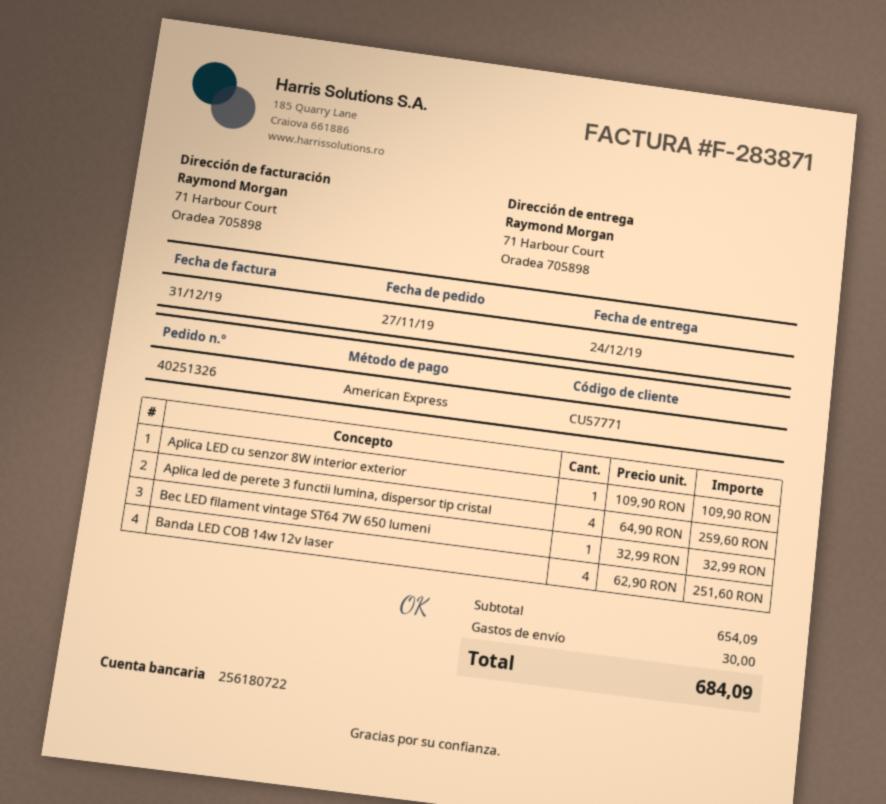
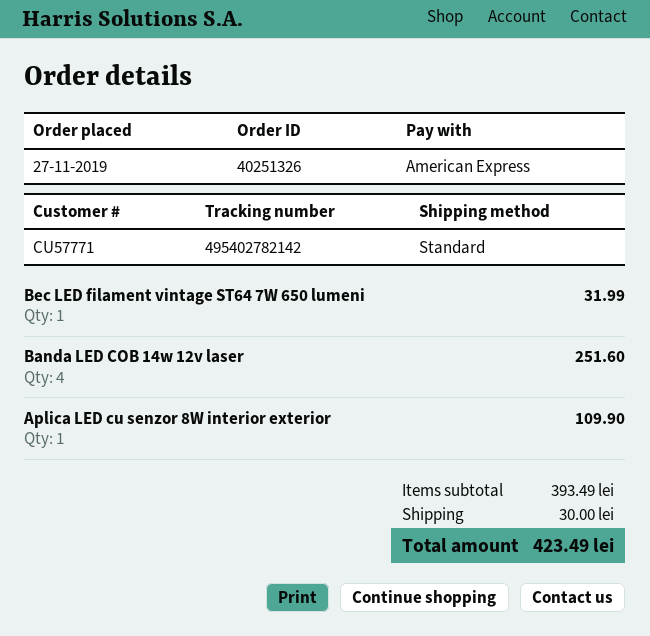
Aplica led de perete 3 functii lumina, dispersor tip cristal: 4 for 259.60 -> none
Bec LED filament vintage ST64 7W 650 lumeni: 1 for 32.99 -> 1 for 31.99
subtotal: 654.09 -> 393.49
total: 684.09 -> 423.49

